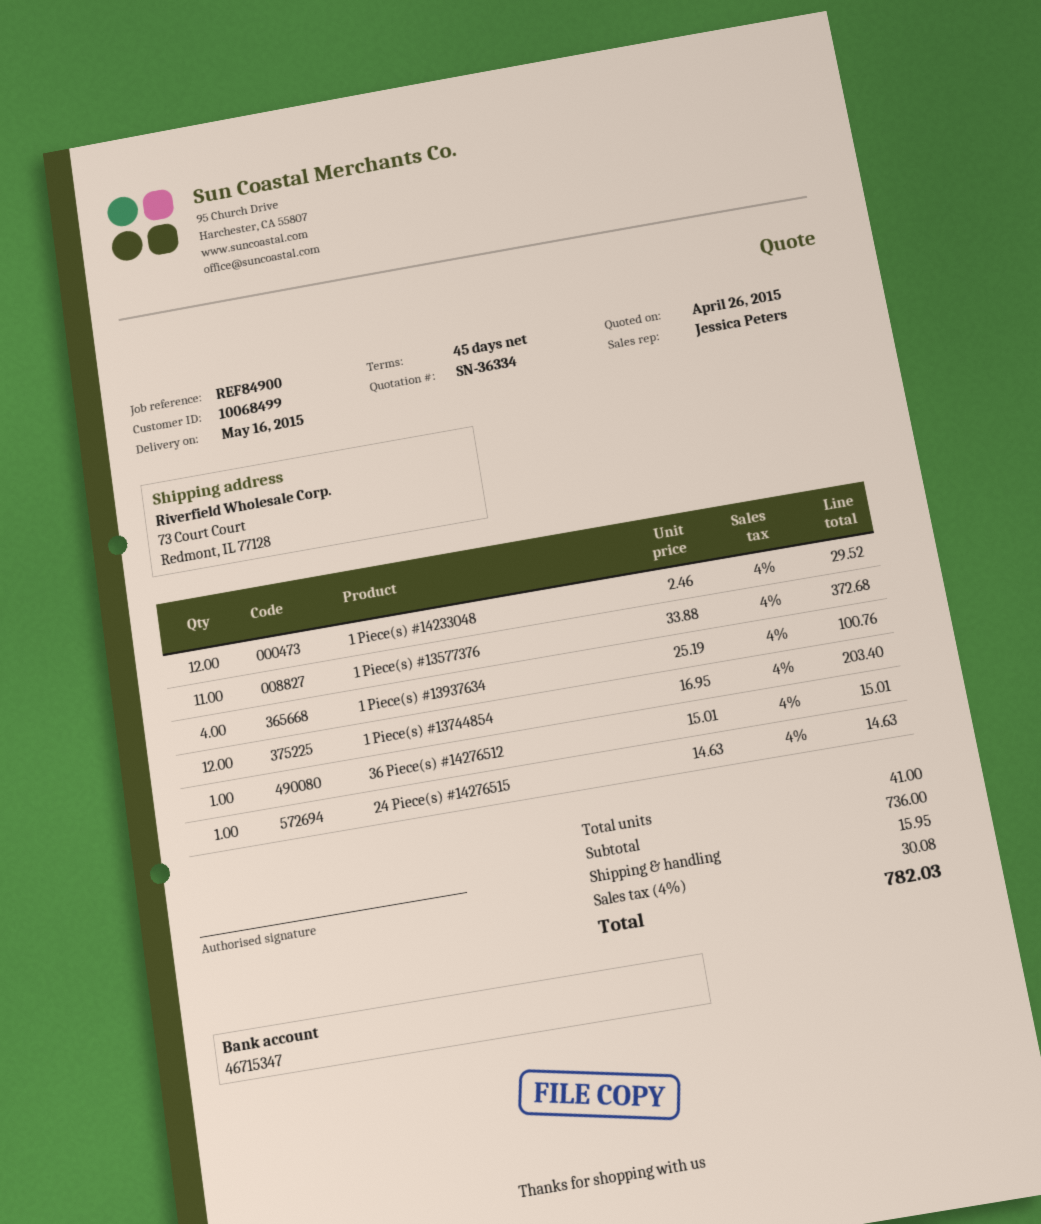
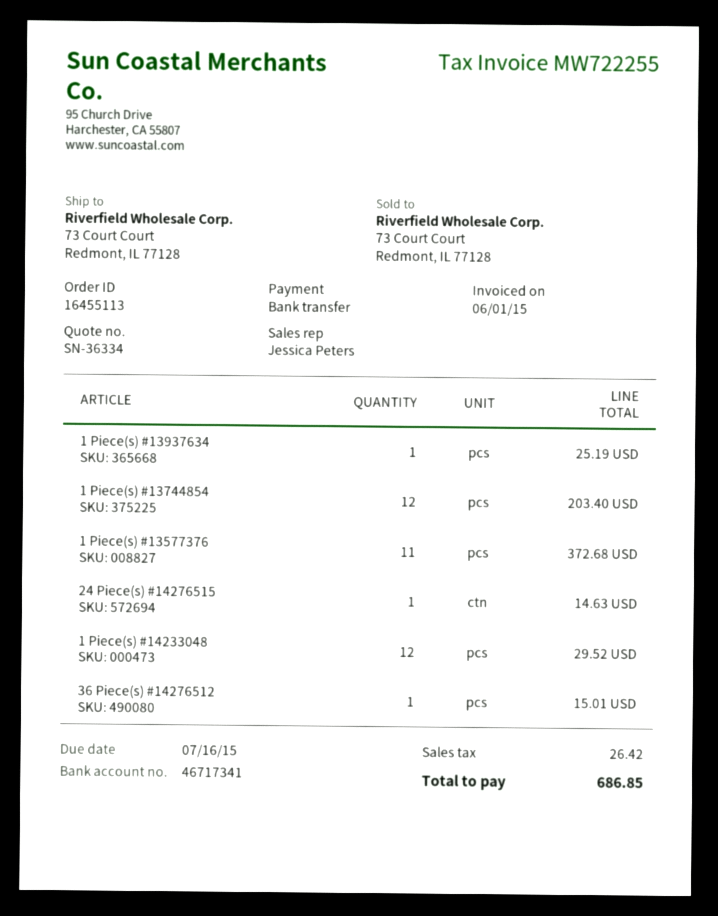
bank account: 46715347 -> 46717341
1 Piece(s) #13937634: 4 for 100.76 -> 1 for 25.19
shipping: 15.95 -> none
tax: 30.08 -> 26.42
total: 782.03 -> 686.85

